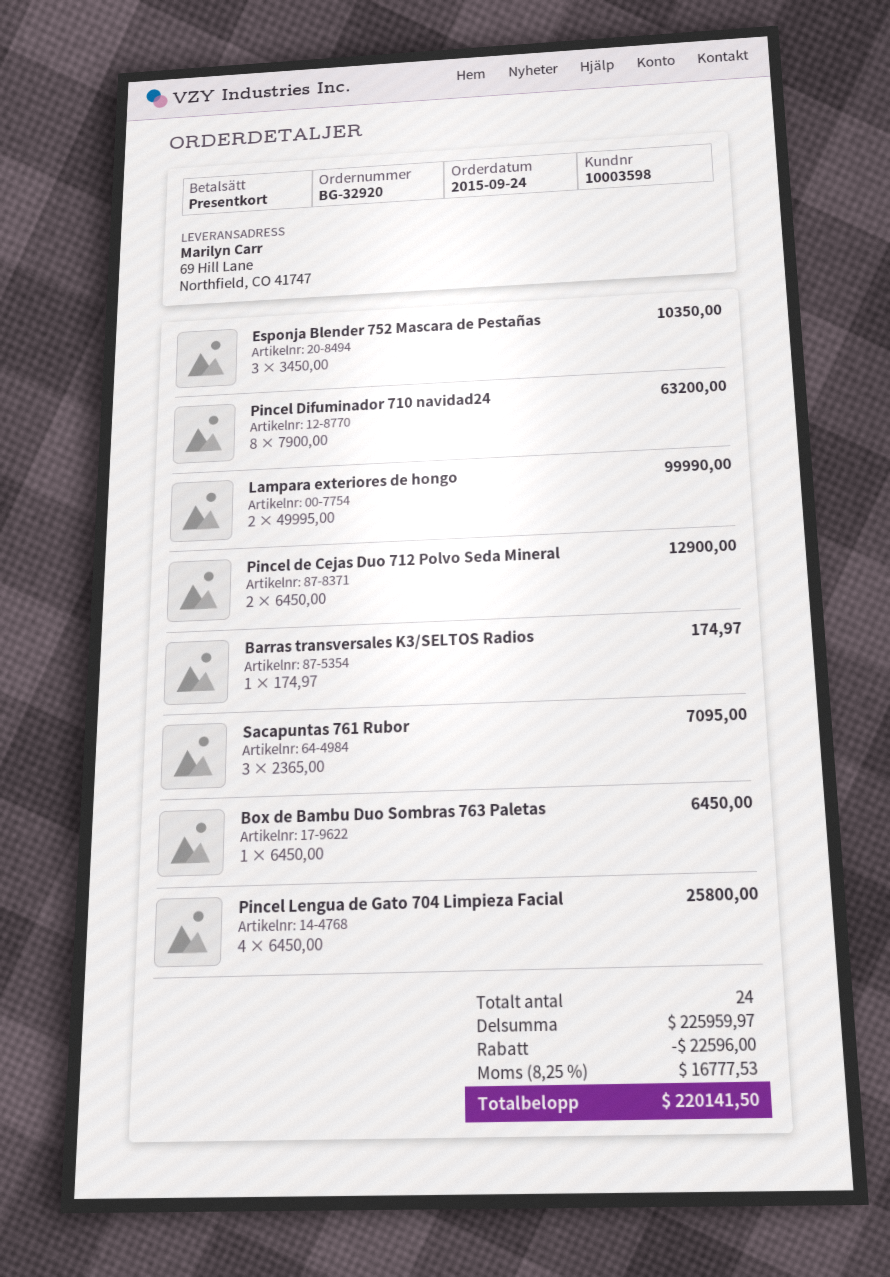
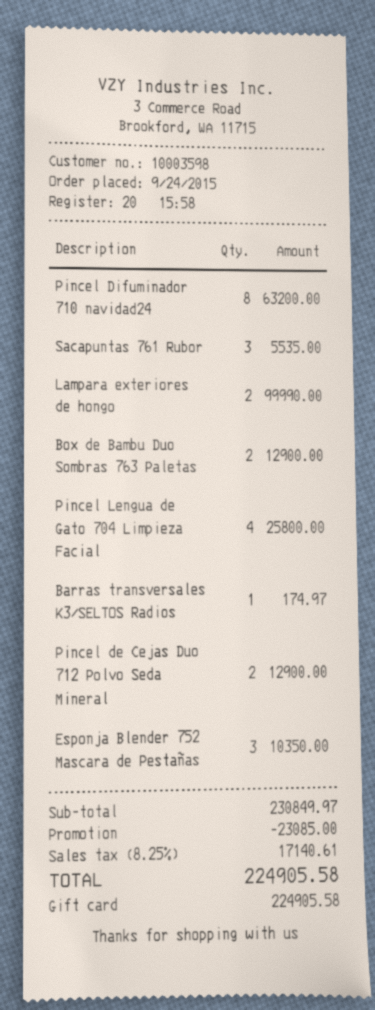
Sacapuntas 761 Rubor: 3 for 7095.00 -> 3 for 5535.00
Box de Bambu Duo Sombras 763 Paletas: 1 for 6450.00 -> 2 for 12900.00
subtotal: 225959.97 -> 230849.97
discount: 22596.00 -> 23085.00
tax: 8.25% = 16777.53 -> 8.25% = 17140.61
total: 220141.50 -> 224905.58

